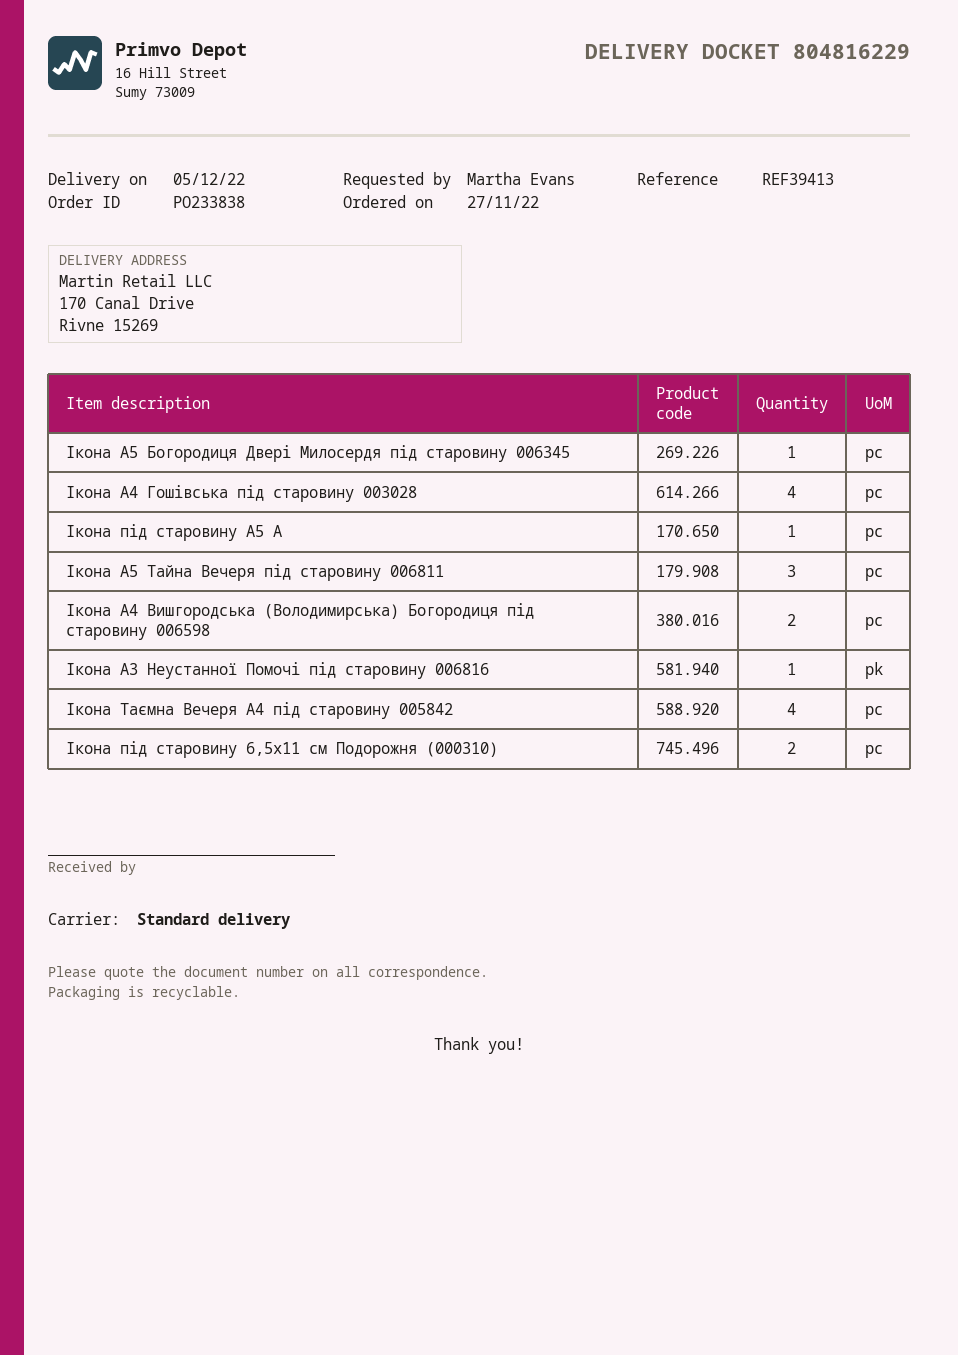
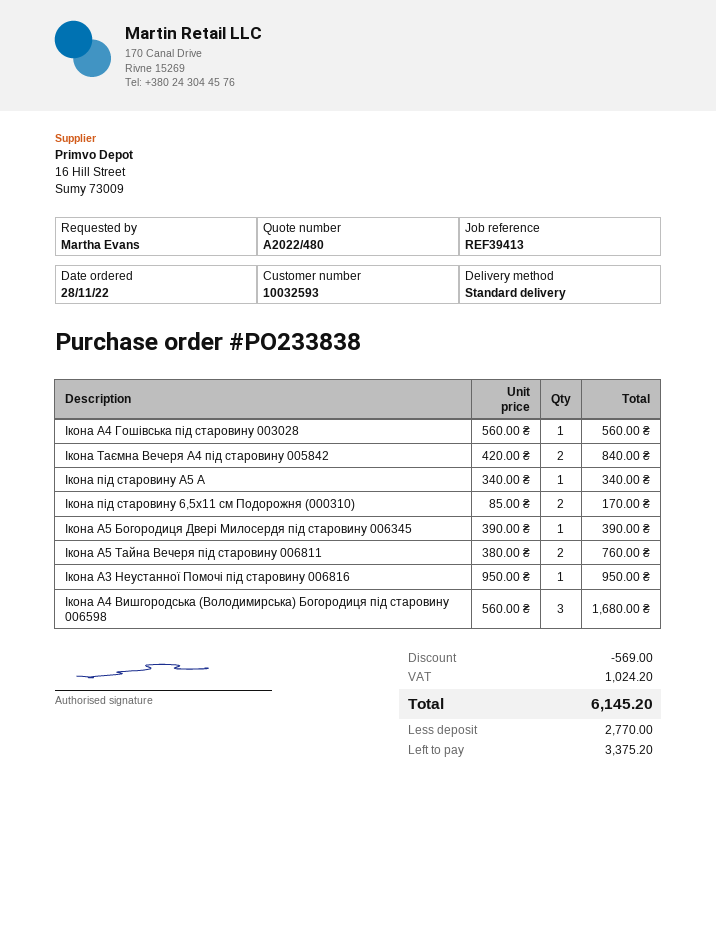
order date: 2022-11-27 -> 2022-11-28
Ікона А4 Гошівська під старовину 003028: 4 -> 1
Ікона А5 Тайна Вечеря під старовину 006811: 3 -> 2
Ікона А4 Вишгородська (Володимирська) Богородиця під старовину 006598: 2 -> 3
Ікона Таємна Вечеря А4 під старовину 005842: 4 -> 2

